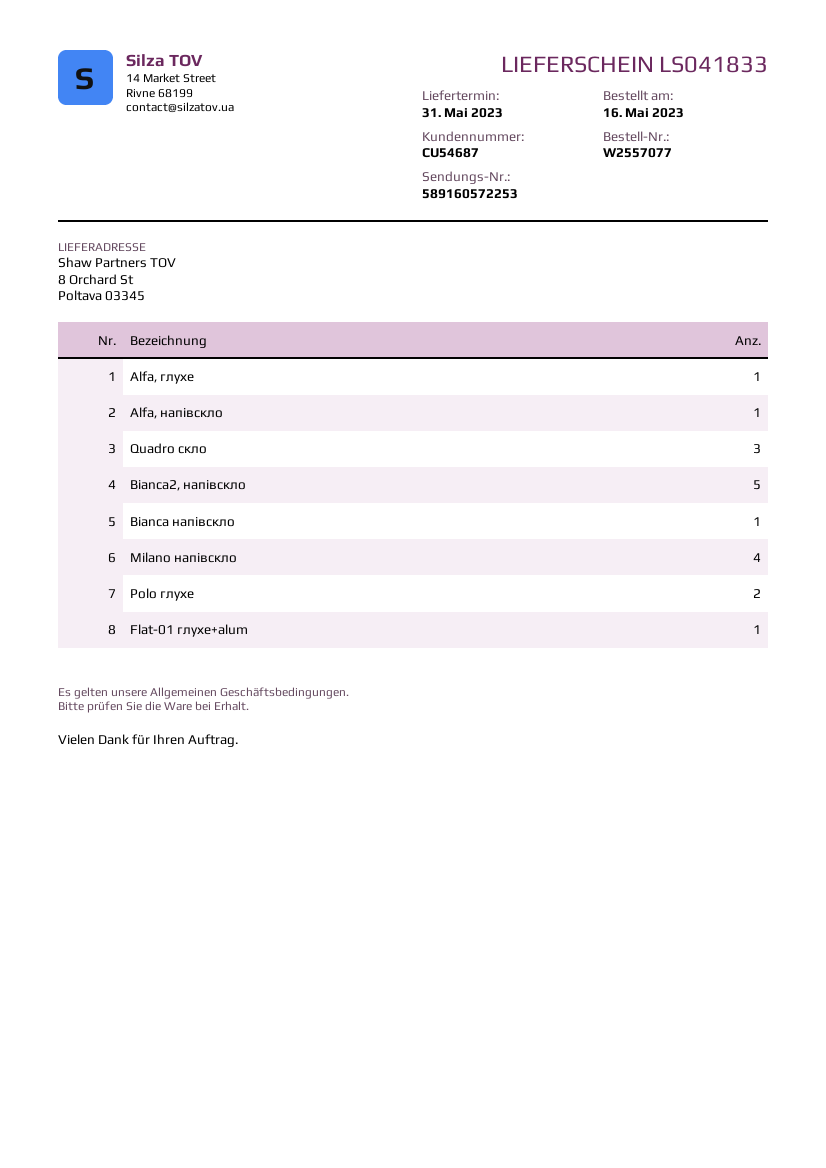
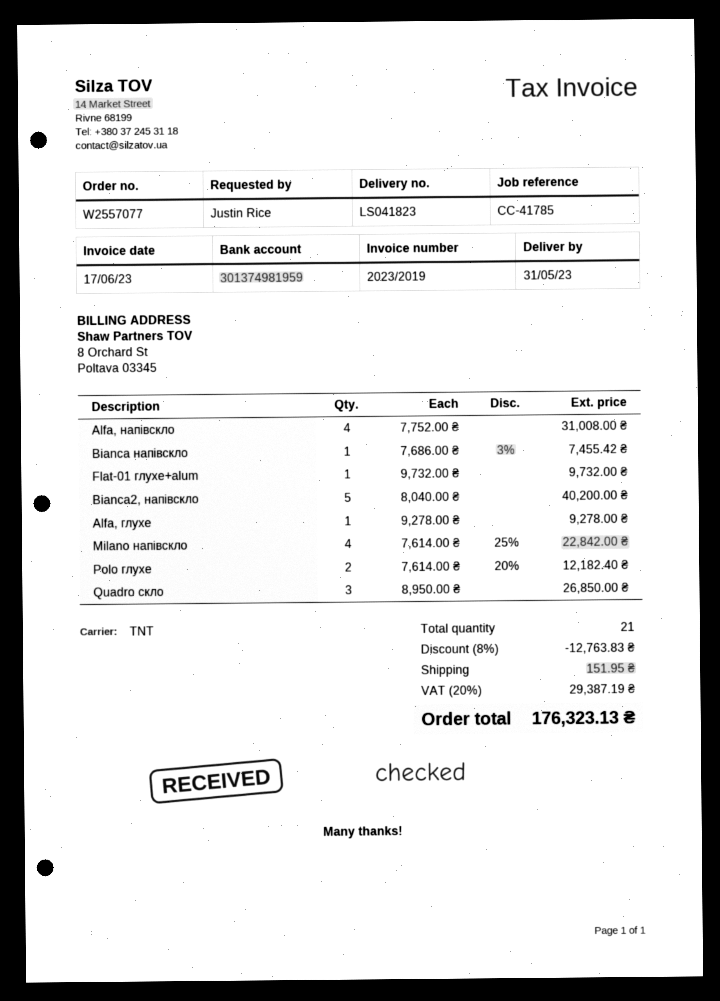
delivery note number: LS041833 -> LS041823
Alfa, напівскло: 1 -> 4

